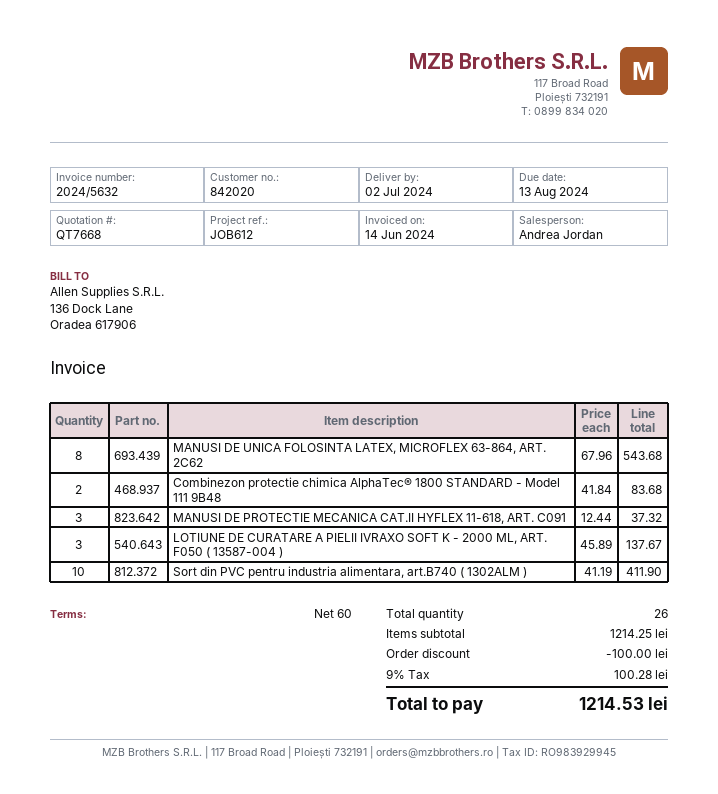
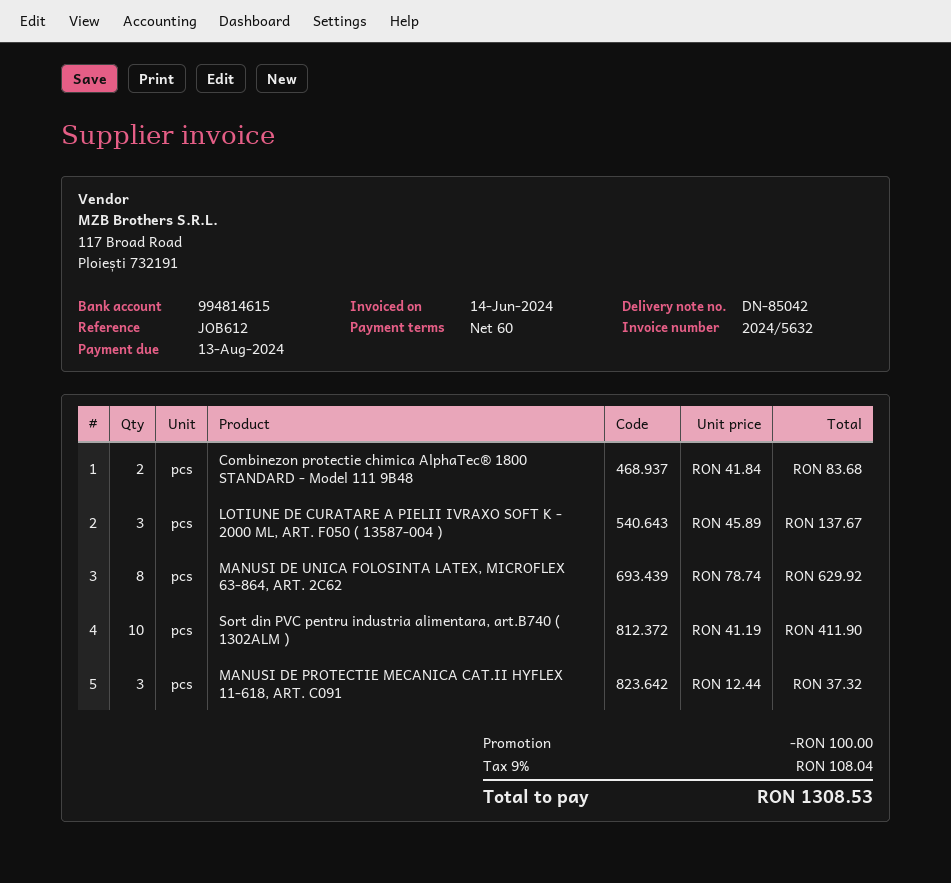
MANUSI DE UNICA FOLOSINTA LATEX, MICROFLEX 63-864, ART. 2C62: 8 x 67.96 = 543.68 -> 8 x 78.74 = 629.92
tax: 9% = 100.28 -> 9% = 108.04
total: 1214.53 -> 1308.53

